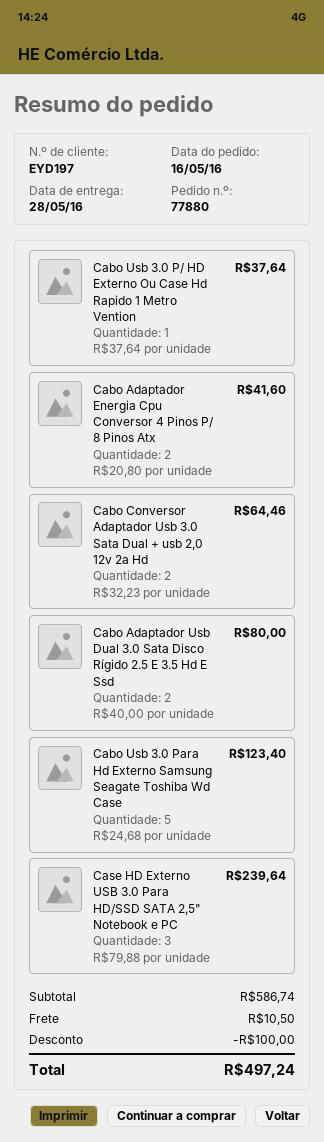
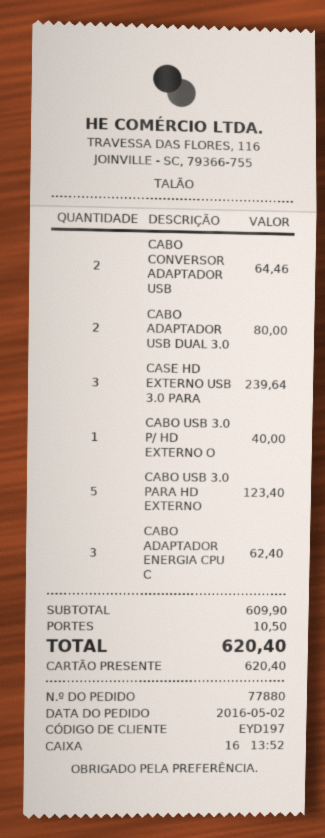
order date: 2016-05-16 -> 2016-05-02
Cabo Usb 3.0 P/ HD Externo Ou Case Hd Rapido 1 Metro Vention: 1 for 37.64 -> 1 for 40.00
Cabo Adaptador Energia Cpu Conversor 4 Pinos P/ 8 Pinos Atx: 2 for 41.60 -> 3 for 62.40
subtotal: 586.74 -> 609.90
discount: 100.00 -> none
total: 497.24 -> 620.40

